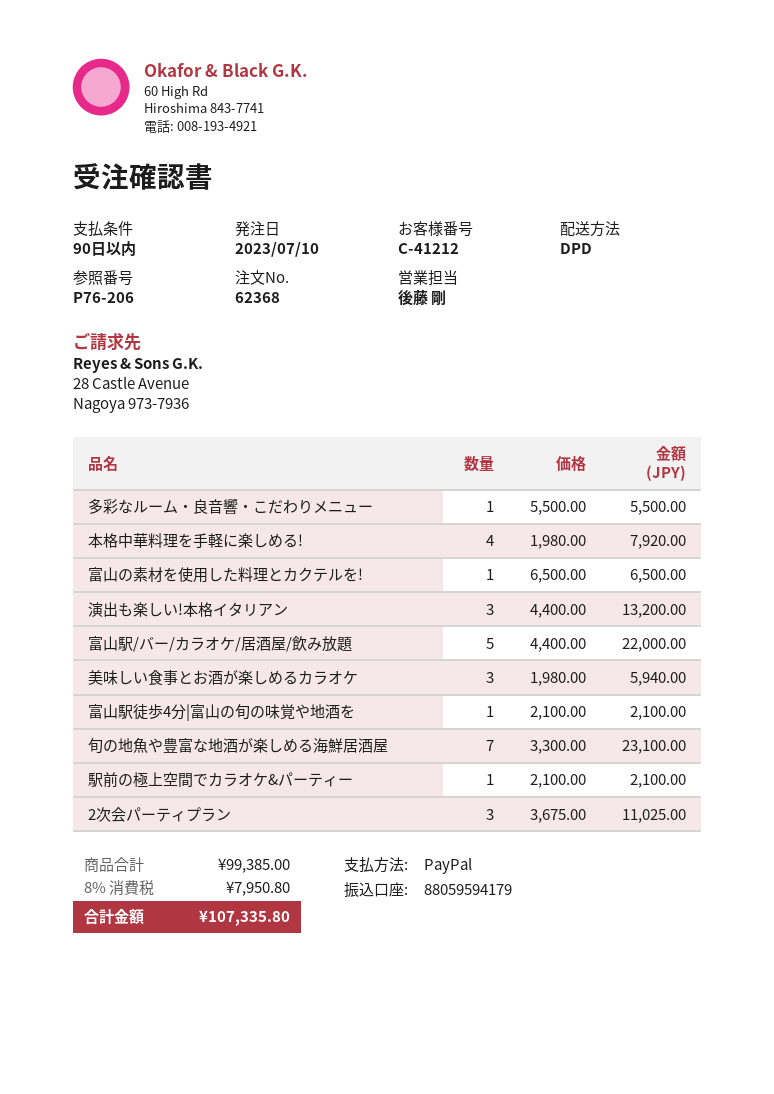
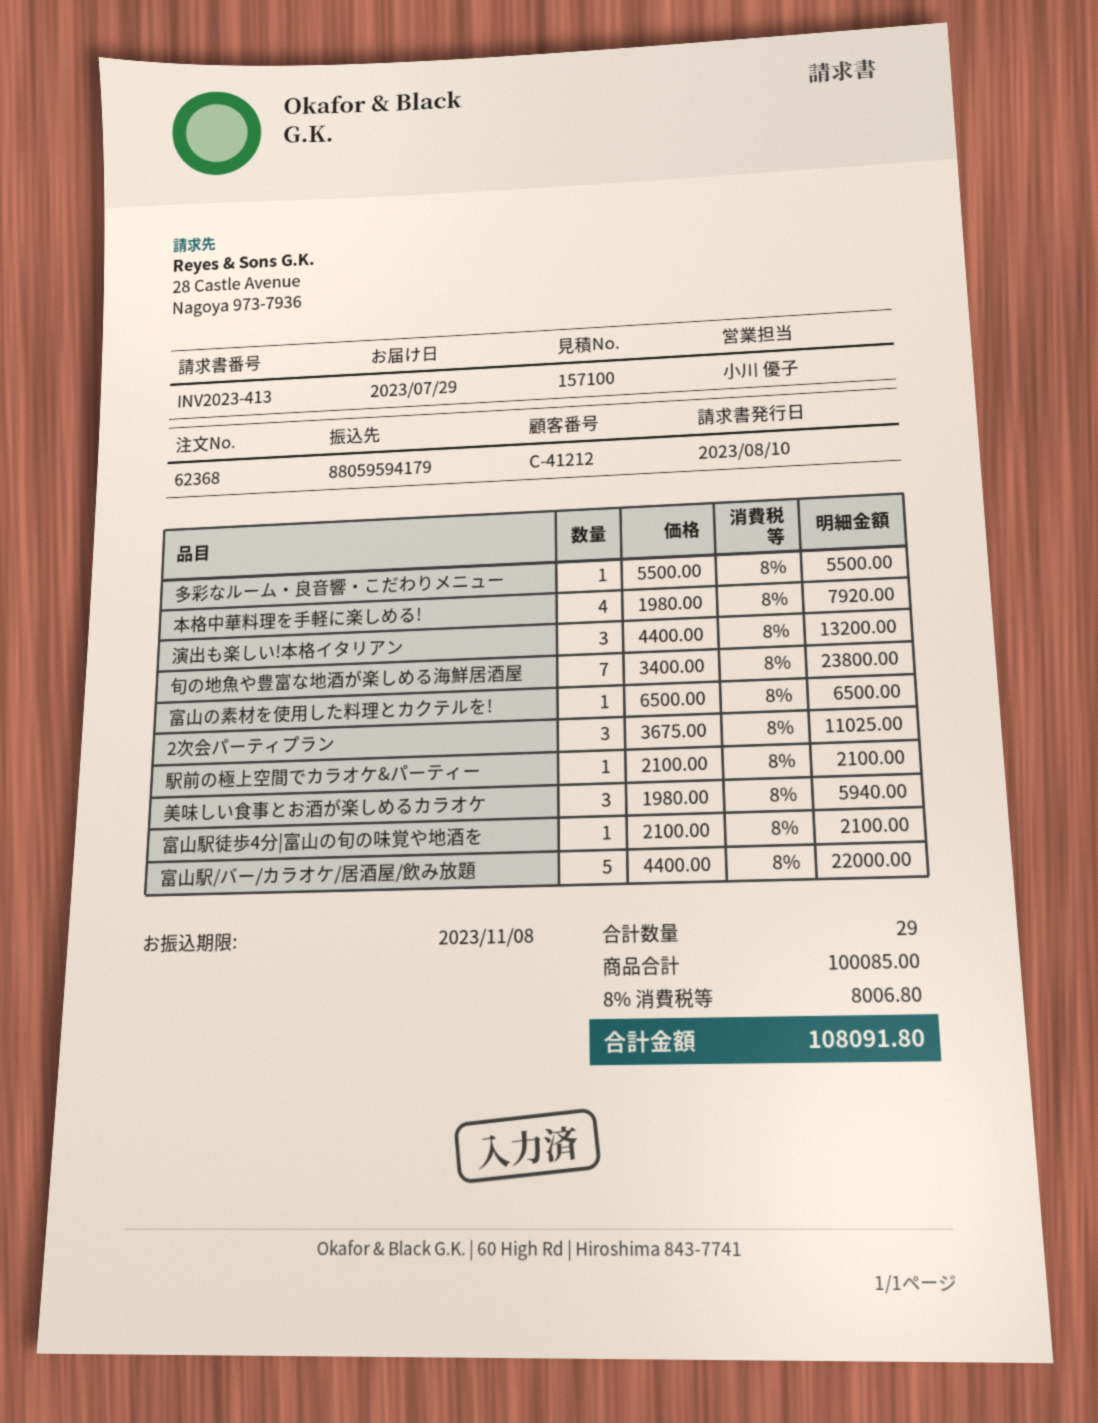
sales rep: 後藤 剛 -> 小川 優子
旬の地魚や豊富な地酒が楽しめる海鮮居酒屋: 7 x 3300.00 = 23100.00 -> 7 x 3400.00 = 23800.00
subtotal: 99385.00 -> 100085.00
tax: 8% = 7950.80 -> 8% = 8006.80
total: 107335.80 -> 108091.80

